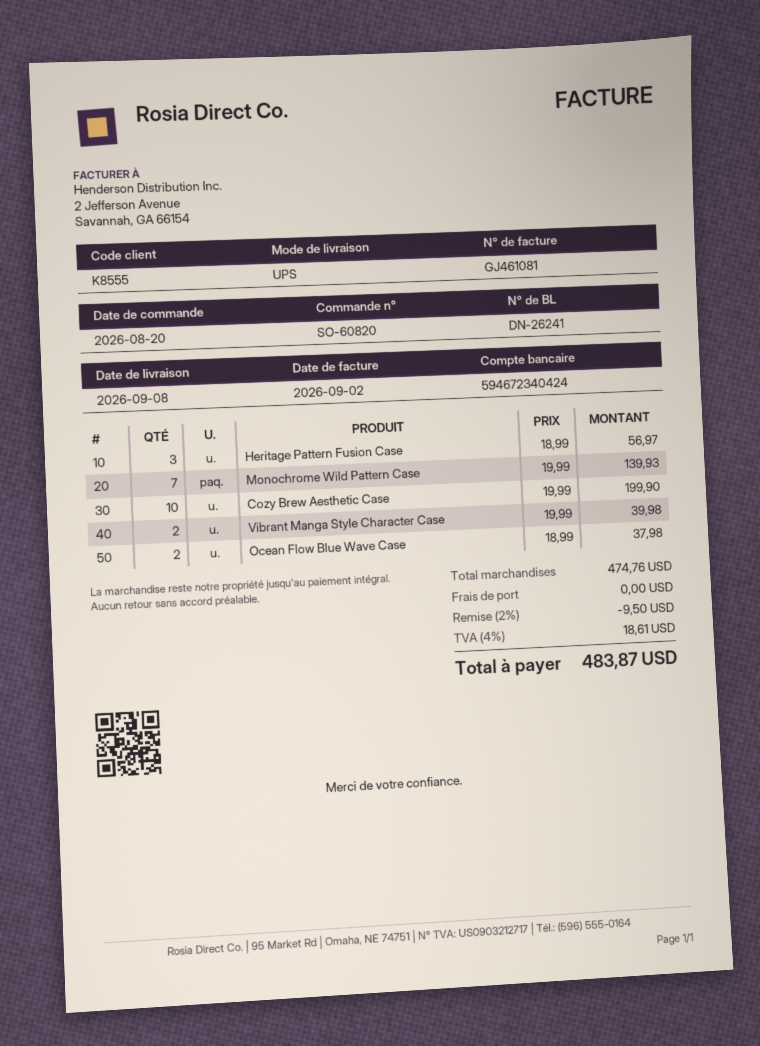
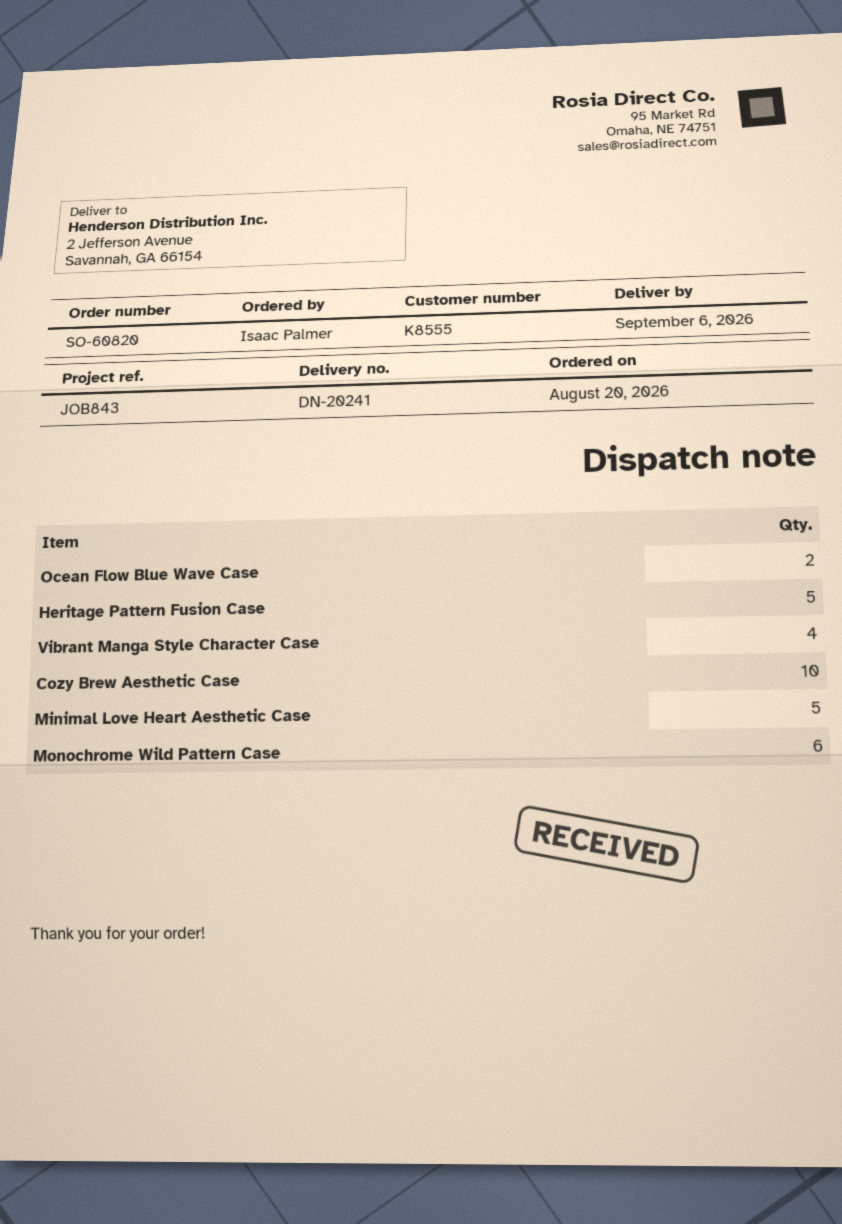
delivery note number: DN-26241 -> DN-20241
delivery date: 2026-09-08 -> 2026-09-06
Heritage Pattern Fusion Case: 3 -> 5
Monochrome Wild Pattern Case: 7 -> 6
Vibrant Manga Style Character Case: 2 -> 4
Minimal Love Heart Aesthetic Case: none -> 5

